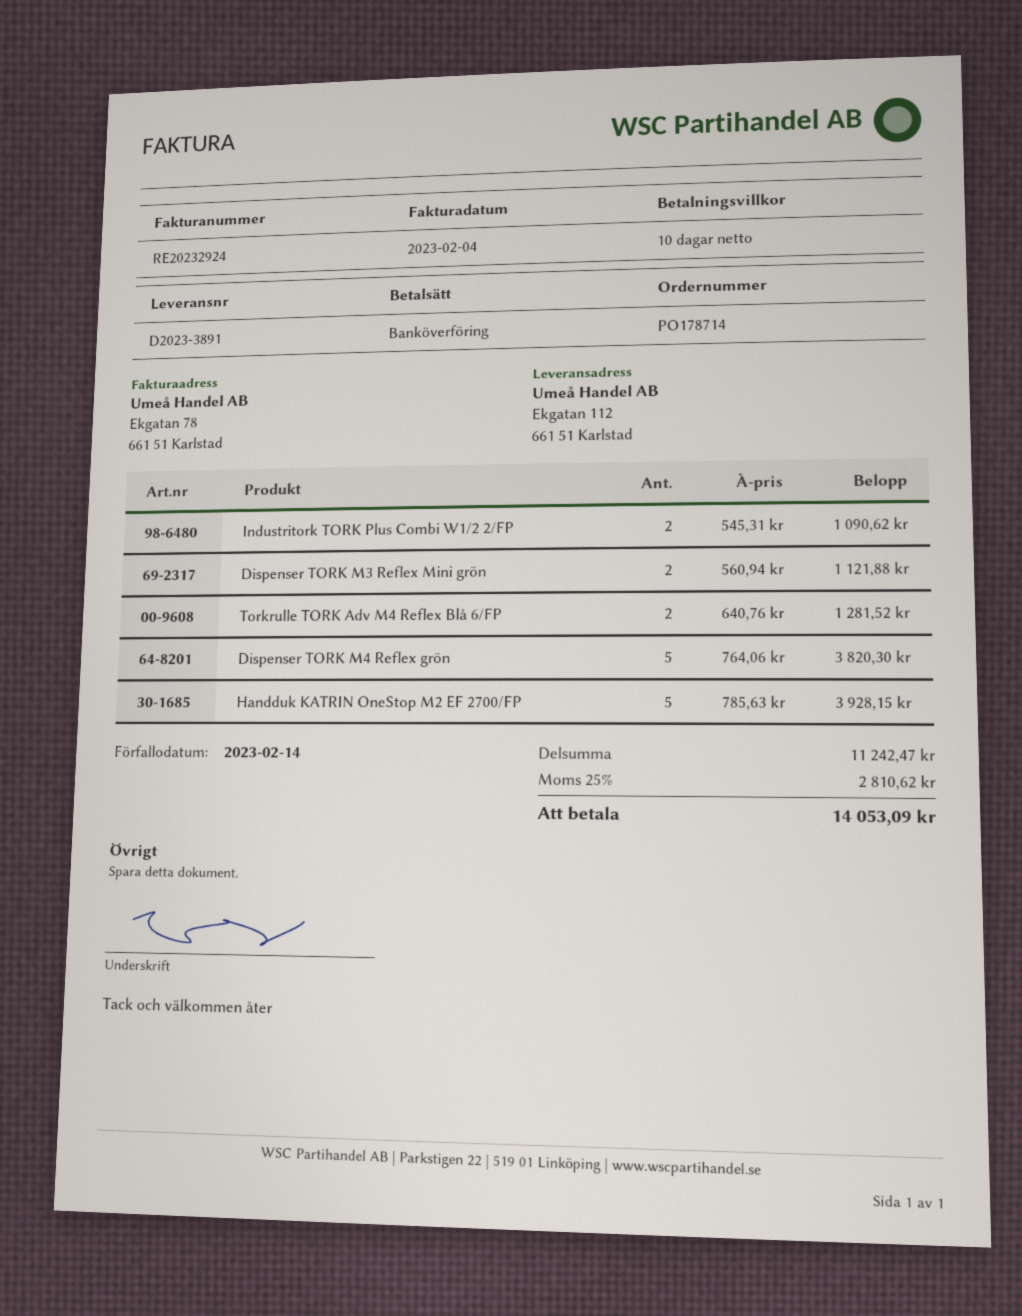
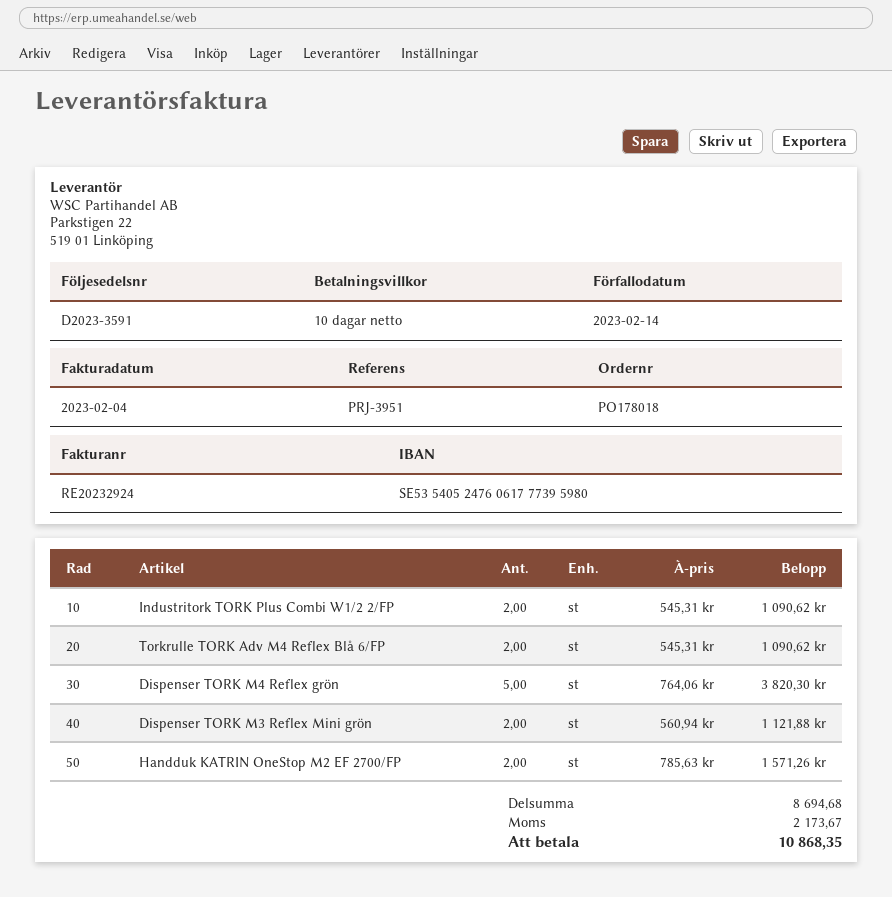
order number: PO178714 -> PO178018
delivery note number: D2023-3891 -> D2023-3591
Torkrulle TORK Adv M4 Reflex Blå 6/FP: 2 x 640.76 = 1281.52 -> 2 x 545.31 = 1090.62
Handduk KATRIN OneStop M2 EF 2700/FP: 5 x 785.63 = 3928.15 -> 2 x 785.63 = 1571.26
subtotal: 11242.47 -> 8694.68
tax: 2810.62 -> 2173.67
total: 14053.09 -> 10868.35

